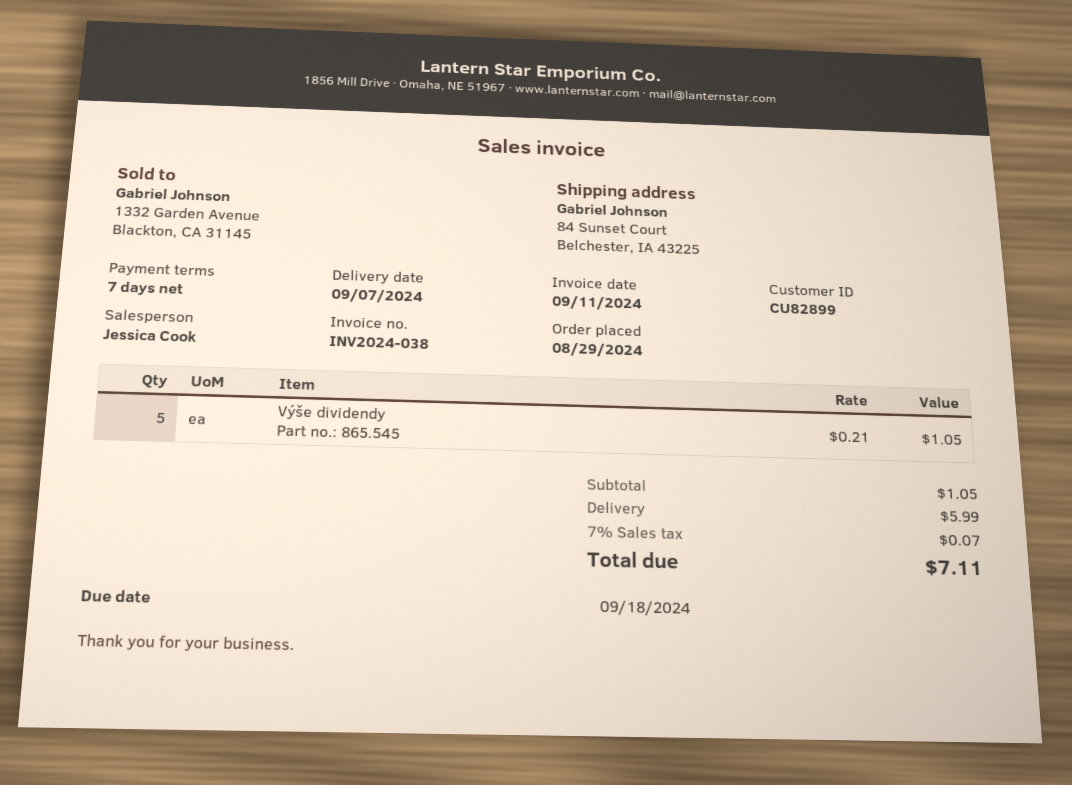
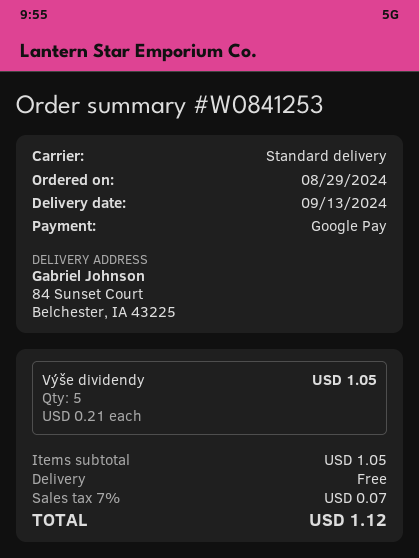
delivery date: 2024-09-07 -> 2024-09-13
shipping: 5.99 -> 0.00
total: 7.11 -> 1.12

